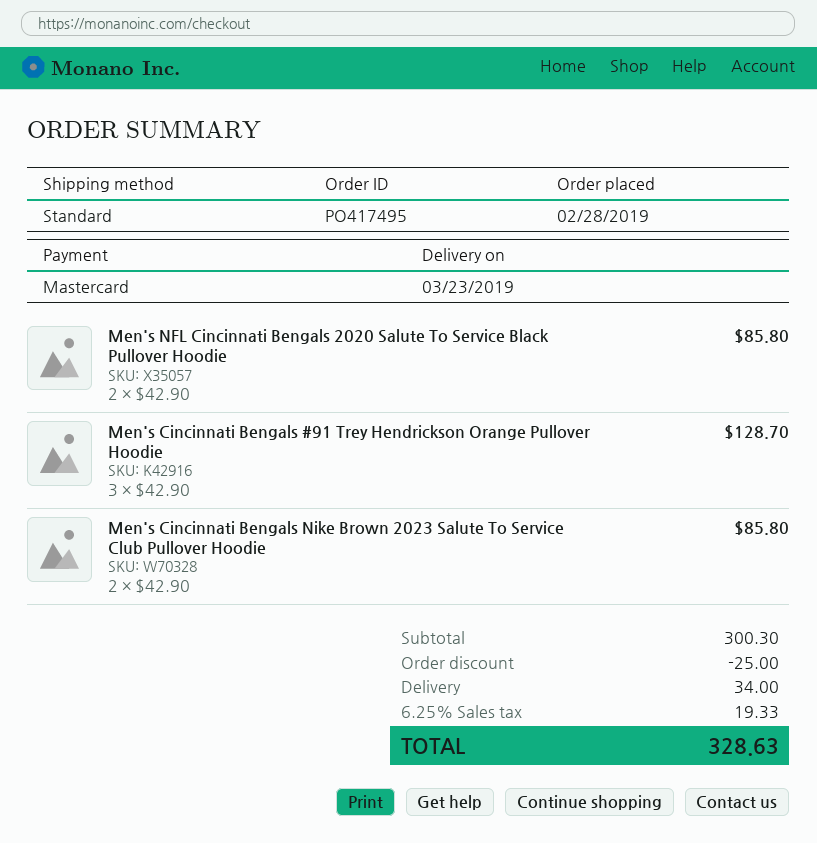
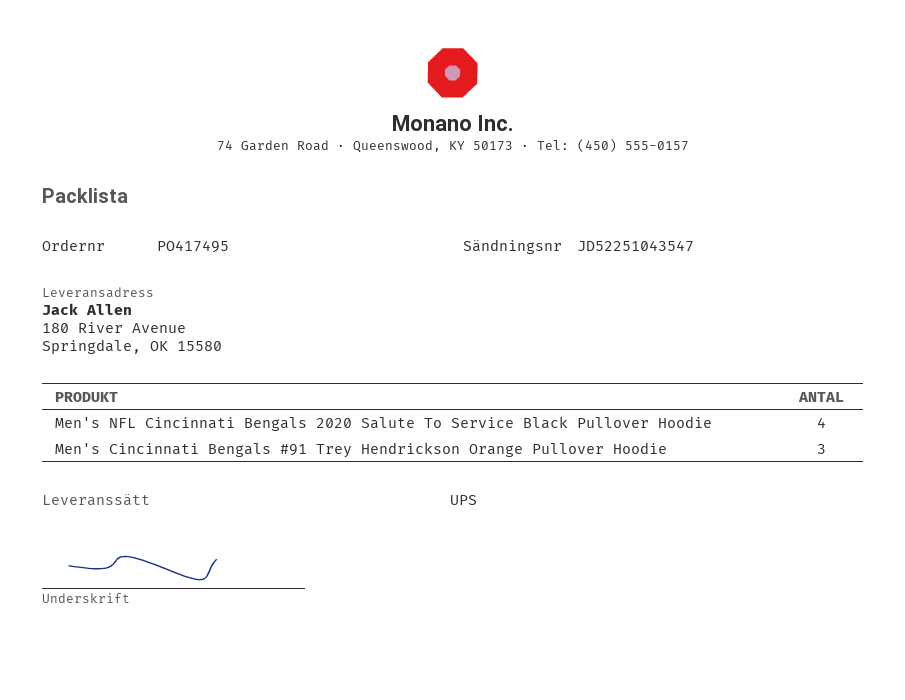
shipping method: standard -> UPS
Men's NFL Cincinnati Bengals 2020 Salute To Service Black Pullover Hoodie: 2 -> 4
Men's Cincinnati Bengals Nike Brown 2023 Salute To Service Club Pullover Hoodie: 2 -> none

